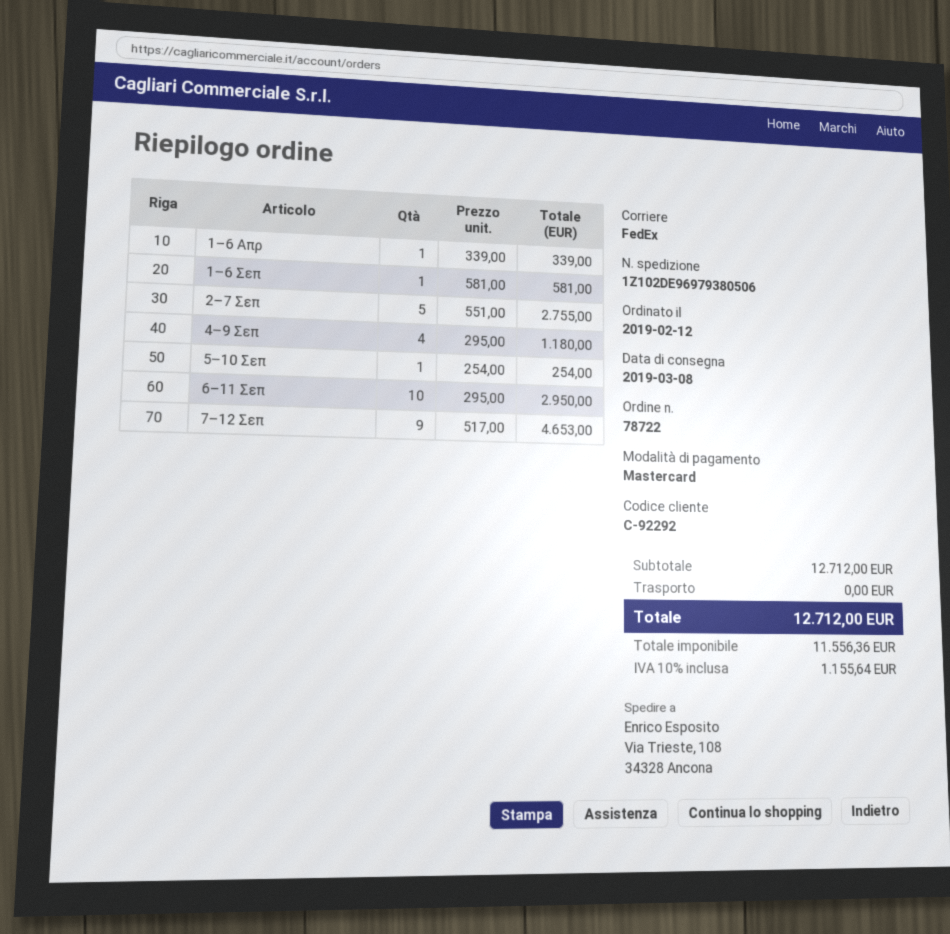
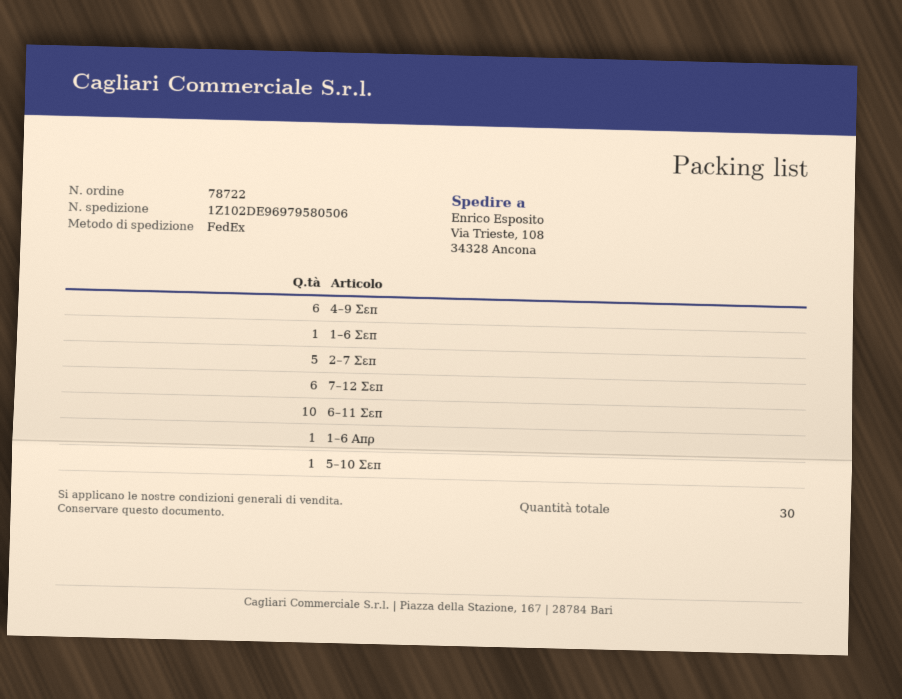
tracking number: 1Z102DE96979380506 -> 1Z102DE96979580506
4–9 Σεπ: 4 -> 6
7–12 Σεπ: 9 -> 6

